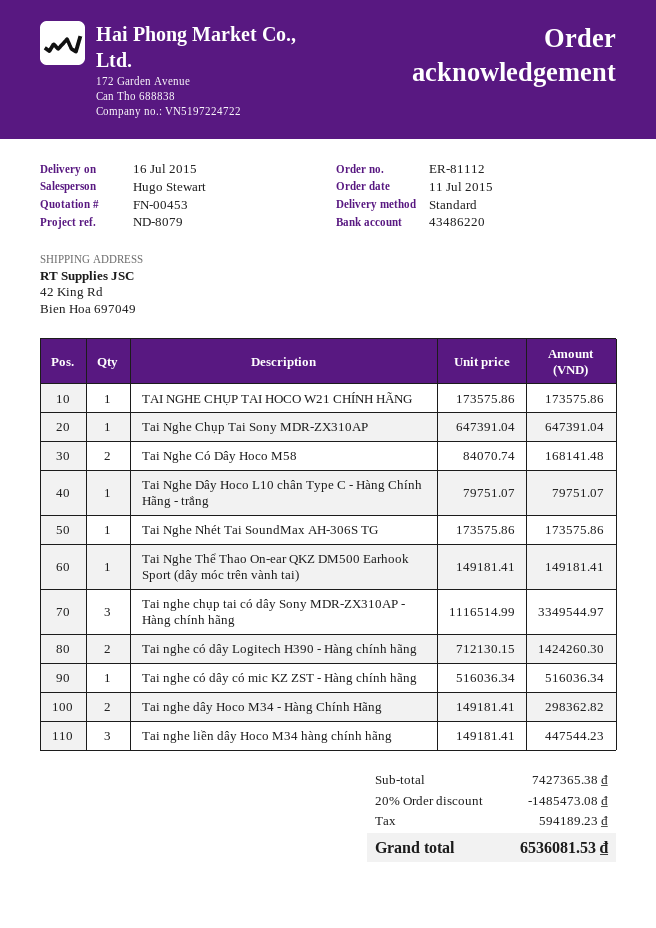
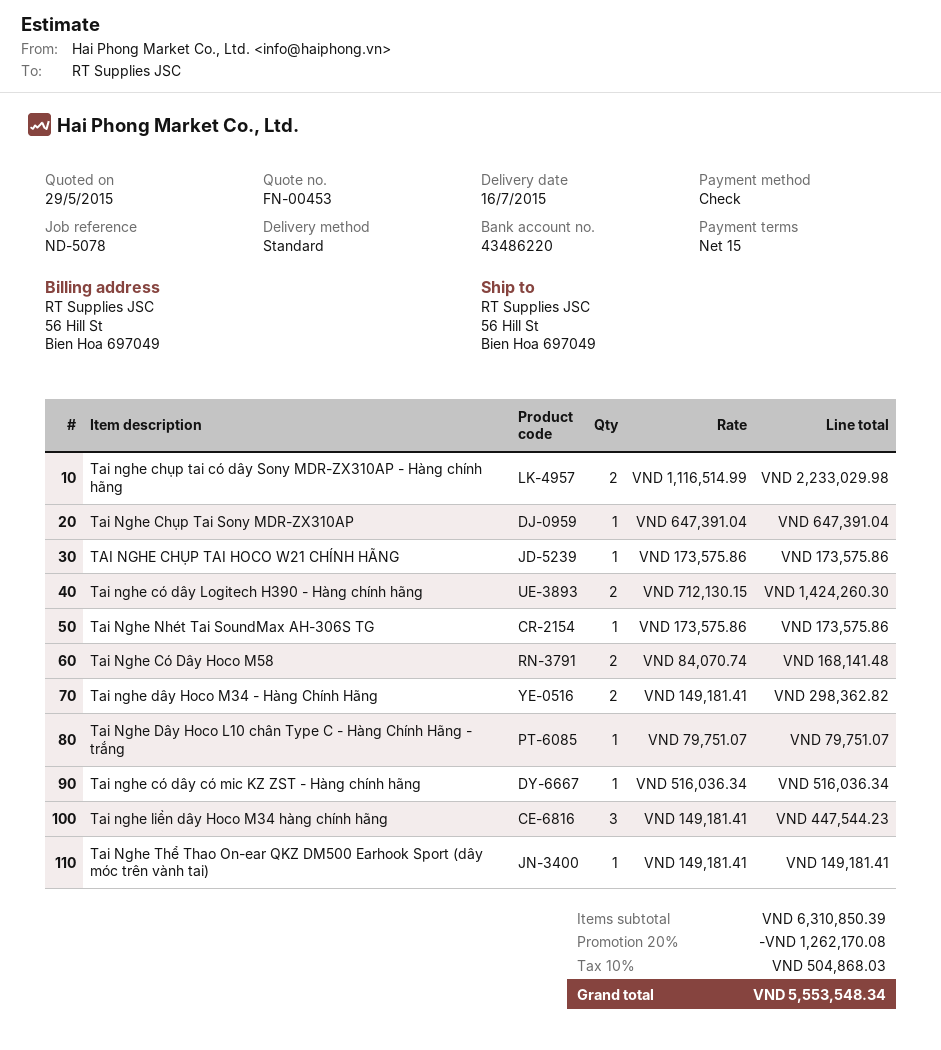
reference: ND-8079 -> ND-5078
ship to: 42 King Rd, Bien Hoa 697049 -> 56 Hill St, Bien Hoa 697049
Tai nghe chụp tai có dây Sony MDR-ZX310AP - Hàng chính hãng: 3 x 1116514.99 = 3349544.97 -> 2 x 1116514.99 = 2233029.98
subtotal: 7427365.38 -> 6310850.39
discount: 20% = 1485473.08 -> 20% = 1262170.08
tax: 594189.23 -> 504868.03
total: 6536081.53 -> 5553548.34

